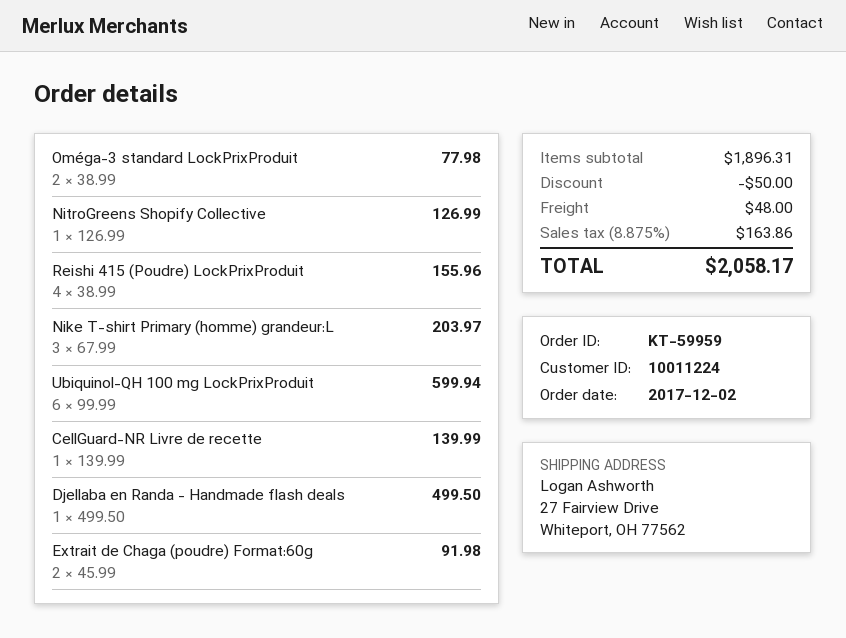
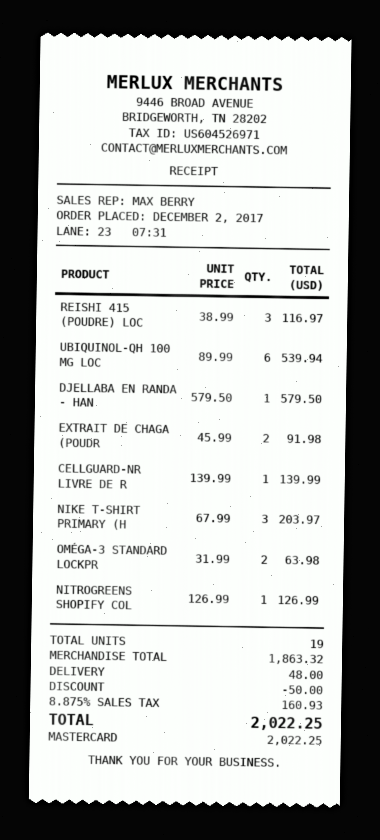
Oméga-3 standard LockPrixProduit: 2 x 38.99 = 77.98 -> 2 x 31.99 = 63.98
Reishi 415 (Poudre) LockPrixProduit: 4 x 38.99 = 155.96 -> 3 x 38.99 = 116.97
Ubiquinol-QH 100 mg LockPrixProduit: 6 x 99.99 = 599.94 -> 6 x 89.99 = 539.94
Djellaba en Randa - Handmade flash deals: 1 x 499.50 = 499.50 -> 1 x 579.50 = 579.50
subtotal: 1896.31 -> 1863.32
tax: 8.875% = 163.86 -> 8.875% = 160.93
total: 2058.17 -> 2022.25

